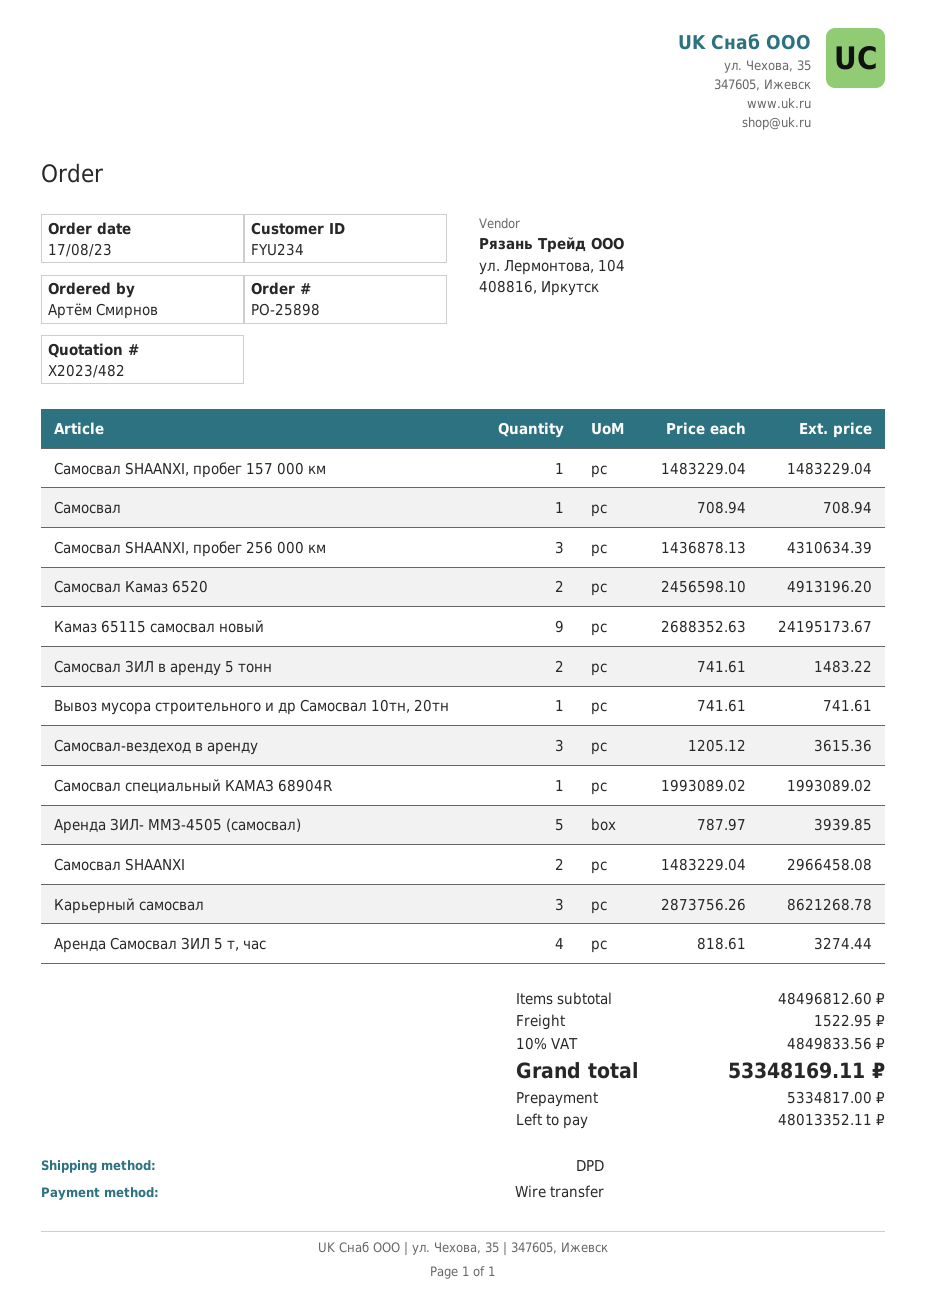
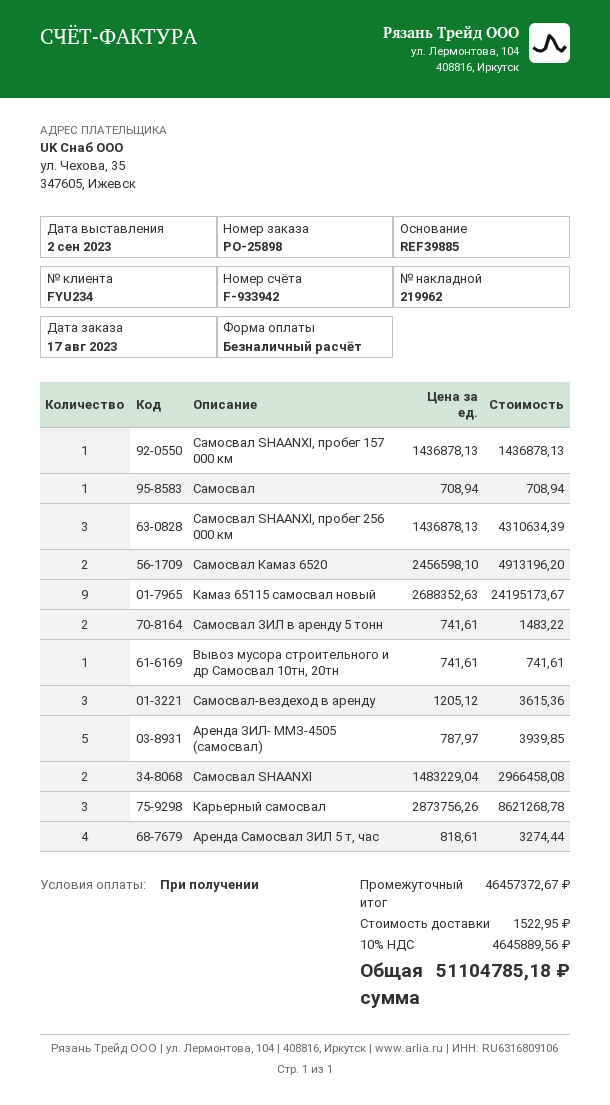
Самосвал SHAANXI, пробег 157 000 км: 1 x 1483229.04 = 1483229.04 -> 1 x 1436878.13 = 1436878.13
Самосвал специальный КАМАЗ 68904R: 1 x 1993089.02 = 1993089.02 -> none
subtotal: 48496812.60 -> 46457372.67
tax: 10% = 4849833.56 -> 10% = 4645889.56
total: 53348169.11 -> 51104785.18

